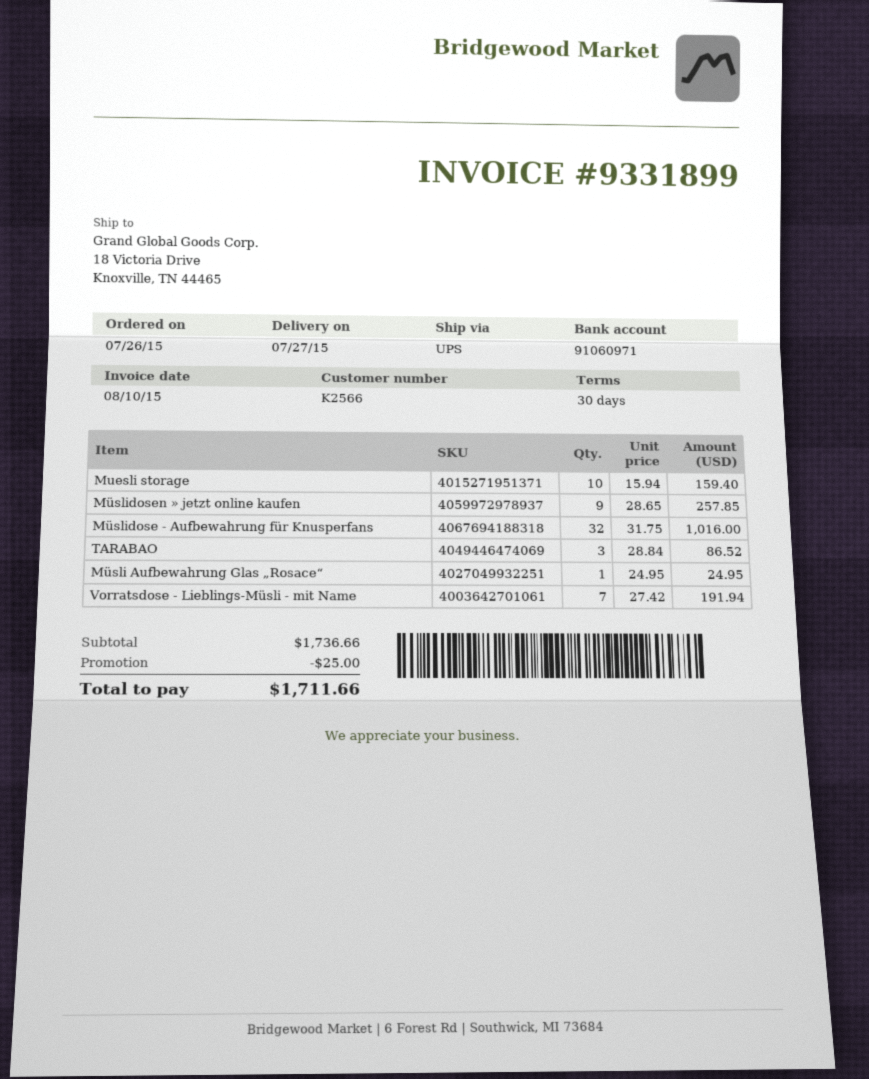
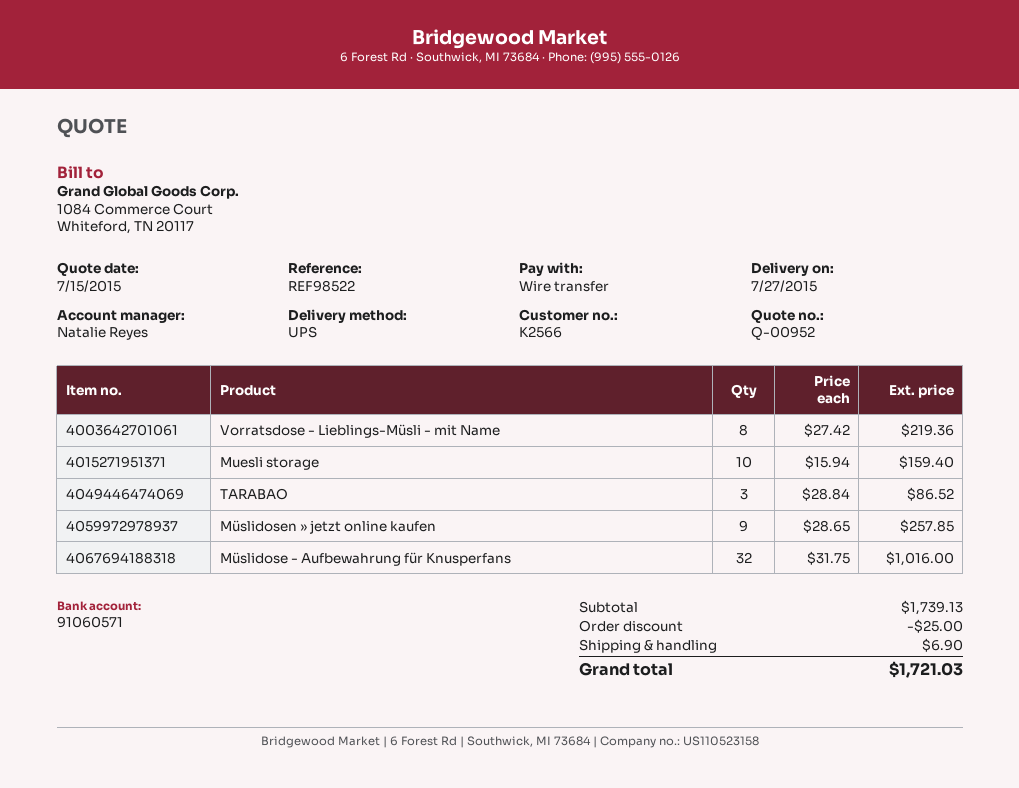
bank account: 91060971 -> 91060571
Müsli Aufbewahrung Glas „Rosace“: 1 x 24.95 = 24.95 -> none
Vorratsdose - Lieblings-Müsli - mit Name: 7 x 27.42 = 191.94 -> 8 x 27.42 = 219.36
subtotal: 1736.66 -> 1739.13
shipping: none -> 6.90
total: 1711.66 -> 1721.03

